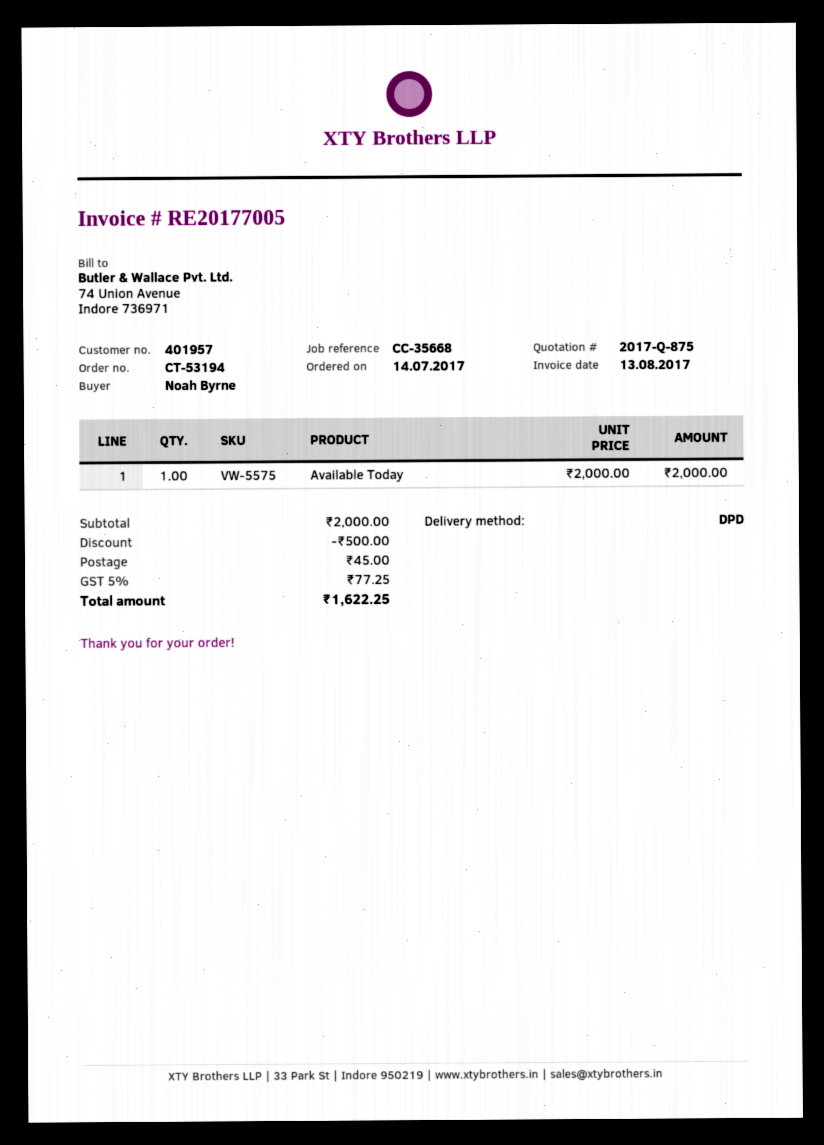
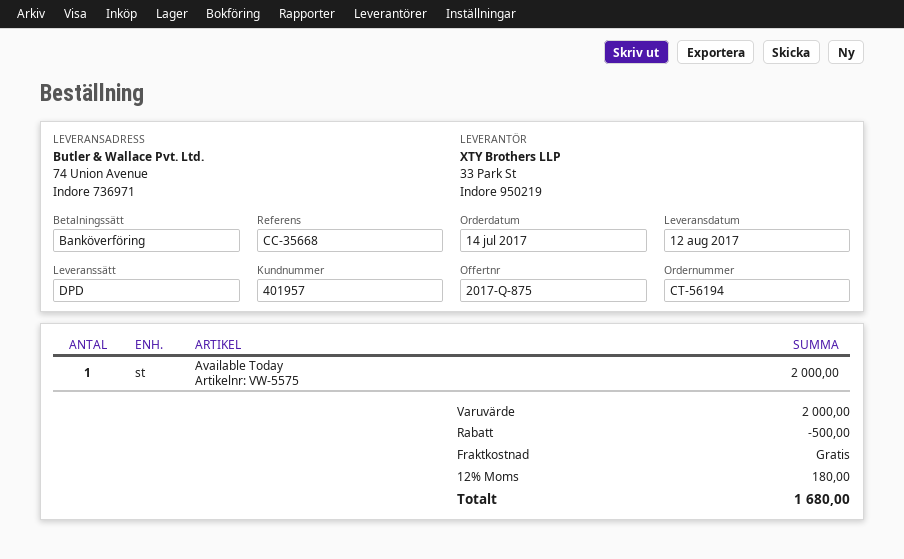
order number: CT-53194 -> CT-56194
shipping: 45.00 -> 0.00
tax: 5% = 77.25 -> 12% = 180.00
total: 1622.25 -> 1680.00

